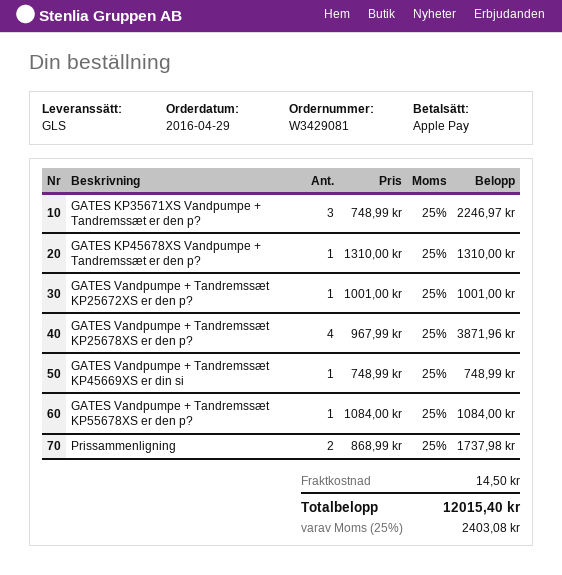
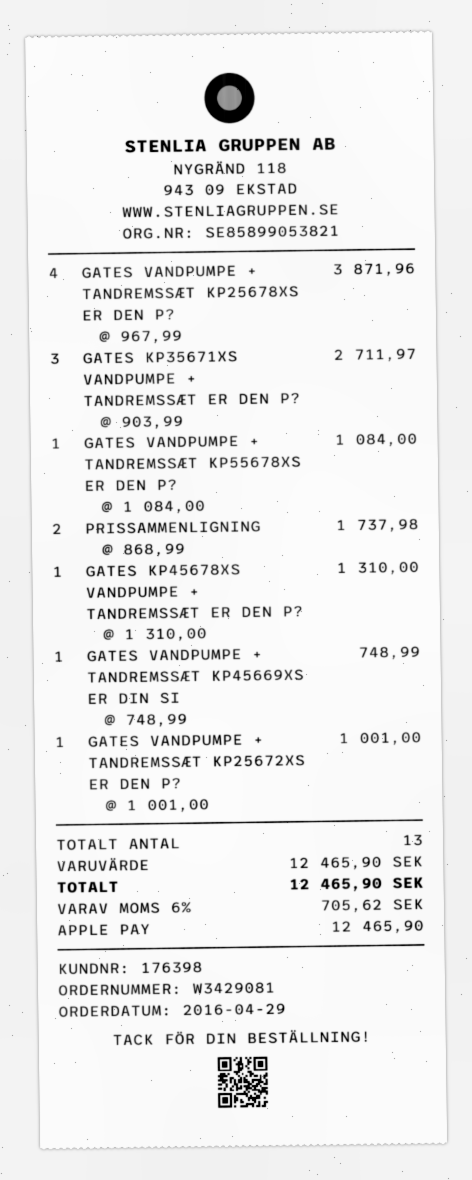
GATES KP35671XS Vandpumpe + Tandremssæt er den p?: 3 x 748.99 = 2246.97 -> 3 x 903.99 = 2711.97
shipping: 14.50 -> none
tax: 25% = 2403.08 -> 6% = 705.62
total: 12015.40 -> 12465.90

